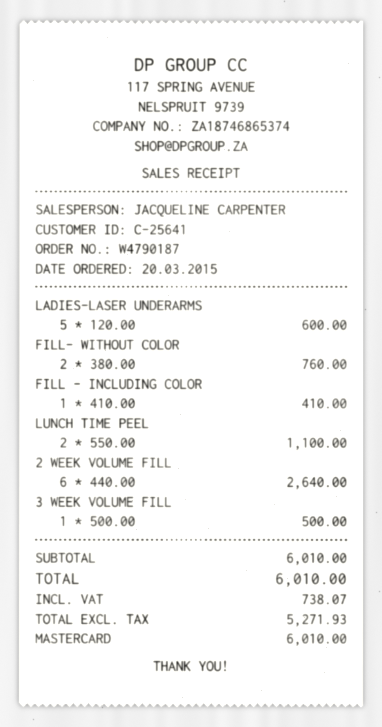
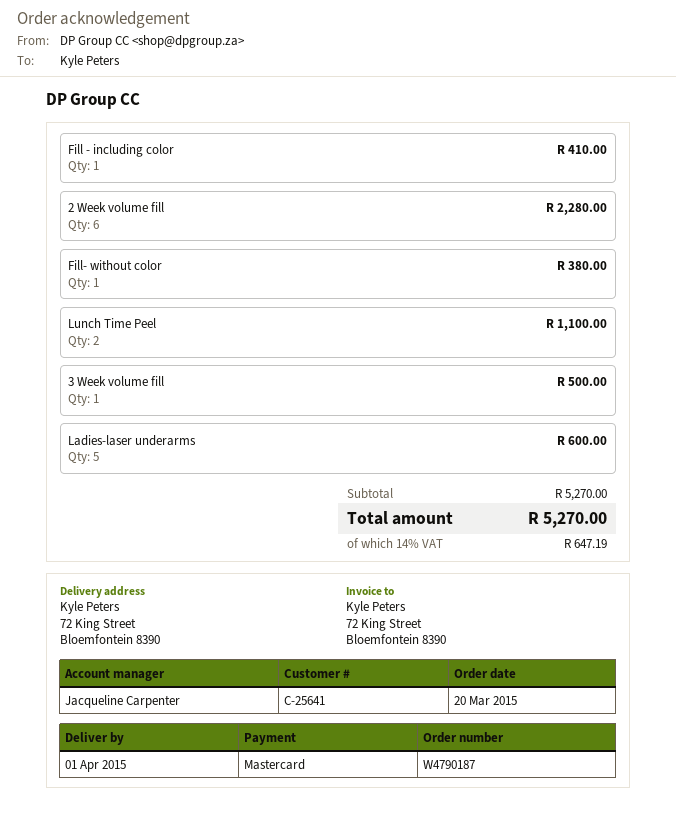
FILL- WITHOUT COLOR: 2 for 760.00 -> 1 for 380.00
2 WEEK VOLUME FILL: 6 for 2640.00 -> 6 for 2280.00
subtotal: 6010.00 -> 5270.00
tax: 738.07 -> 647.19
total: 6010.00 -> 5270.00

